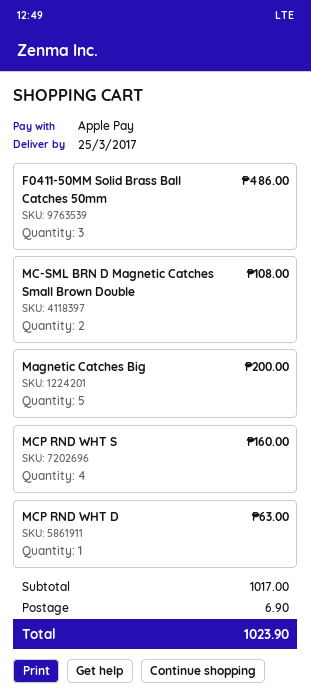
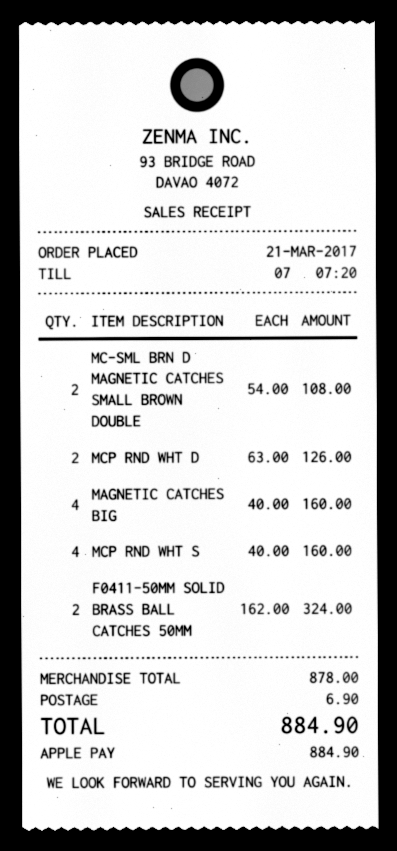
F0411-50MM Solid Brass Ball Catches 50mm: 3 for 486.00 -> 2 for 324.00
Magnetic Catches Big: 5 for 200.00 -> 4 for 160.00
MCP RND WHT D: 1 for 63.00 -> 2 for 126.00
subtotal: 1017.00 -> 878.00
total: 1023.90 -> 884.90

